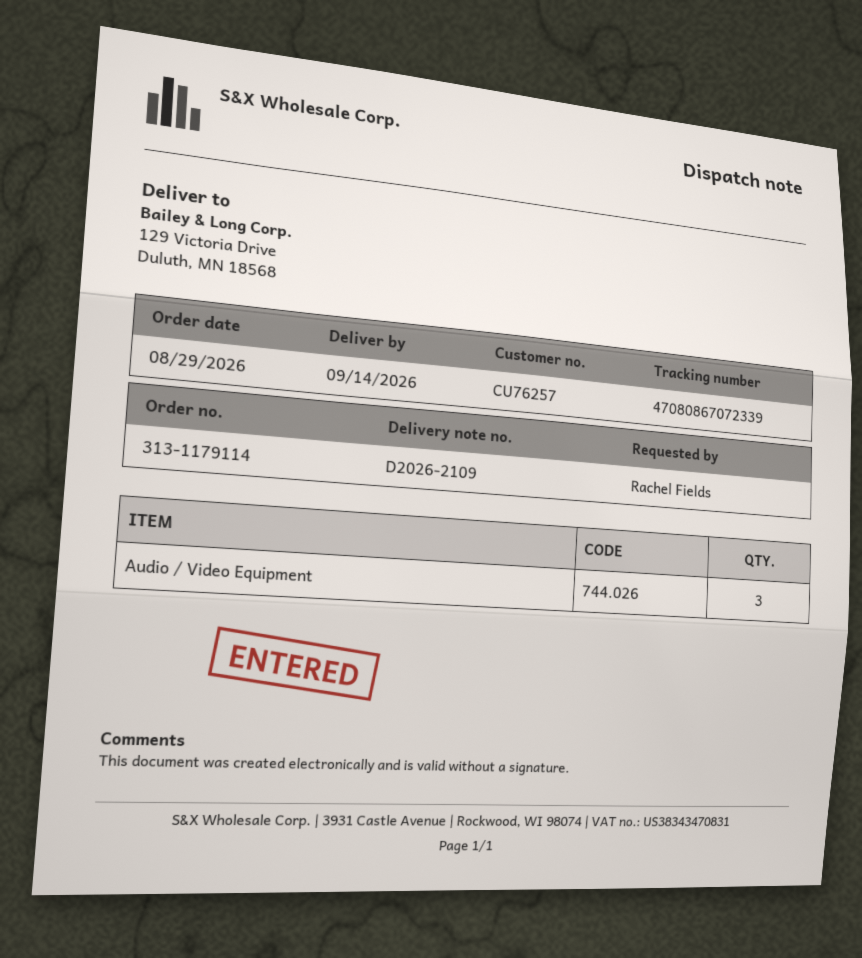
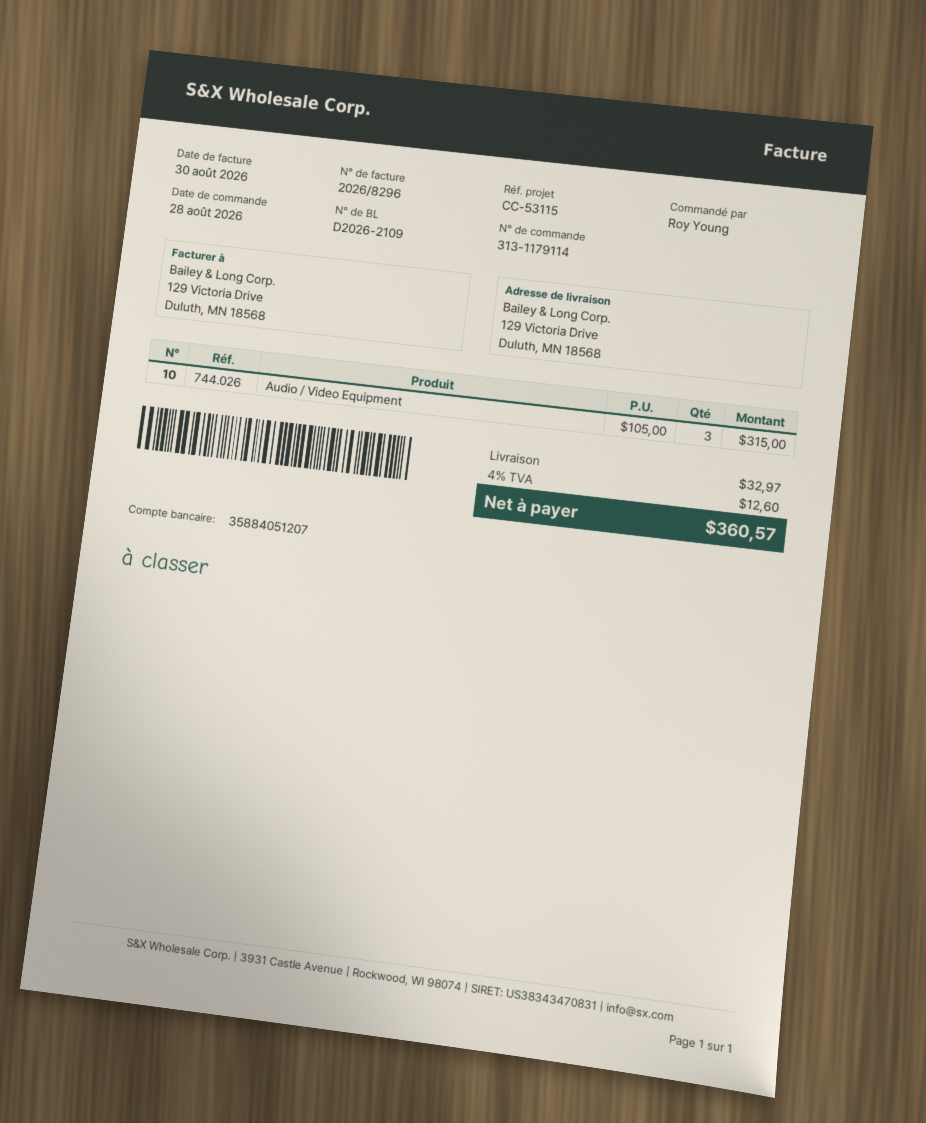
order date: 2026-08-29 -> 2026-08-28
ordered by: Rachel Fields -> Roy Young

